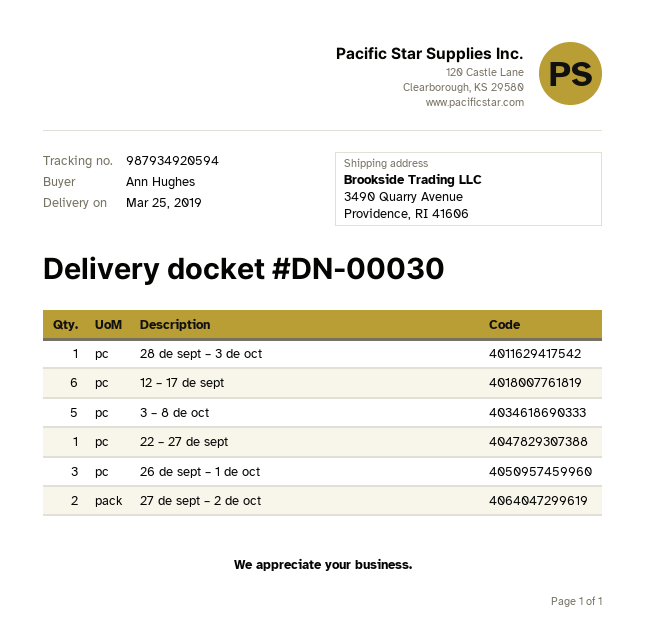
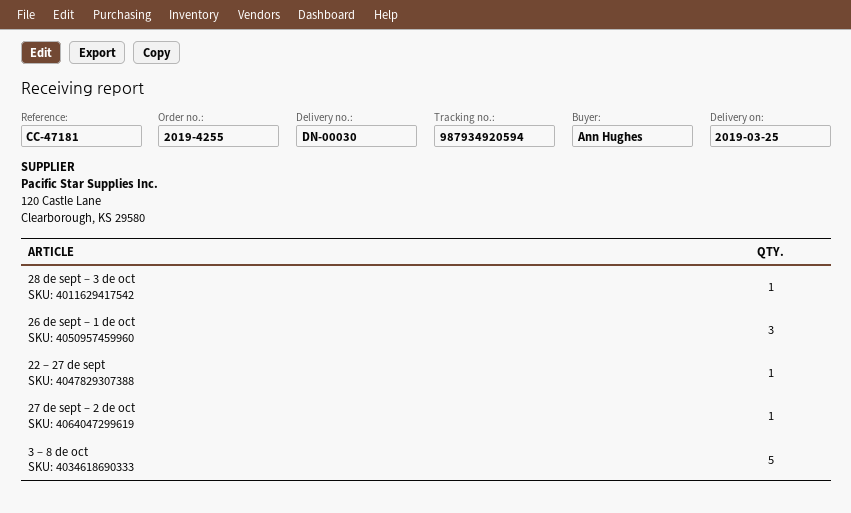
12 – 17 de sept: 6 -> none
27 de sept – 2 de oct: 2 -> 1

